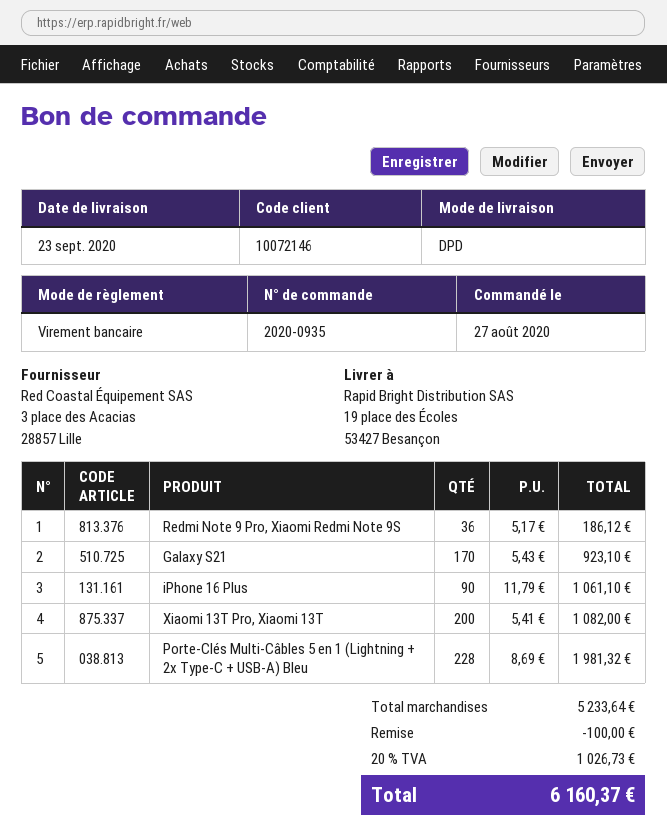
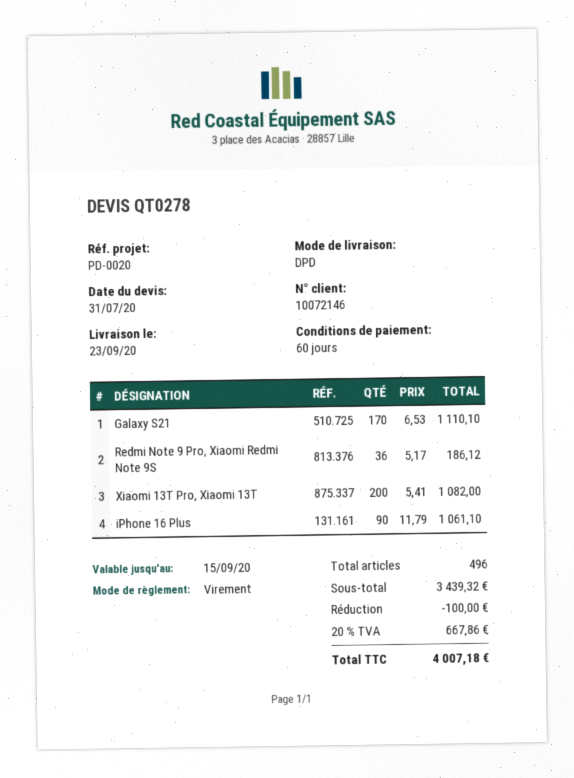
Galaxy S21: 170 x 5.43 = 923.10 -> 170 x 6.53 = 1110.10
Porte-Clés Multi-Câbles 5 en 1 (Lightning + 2x Type-C + USB-A) Bleu: 228 x 8.69 = 1981.32 -> none
subtotal: 5233.64 -> 3439.32
tax: 20% = 1026.73 -> 20% = 667.86
total: 6160.37 -> 4007.18

